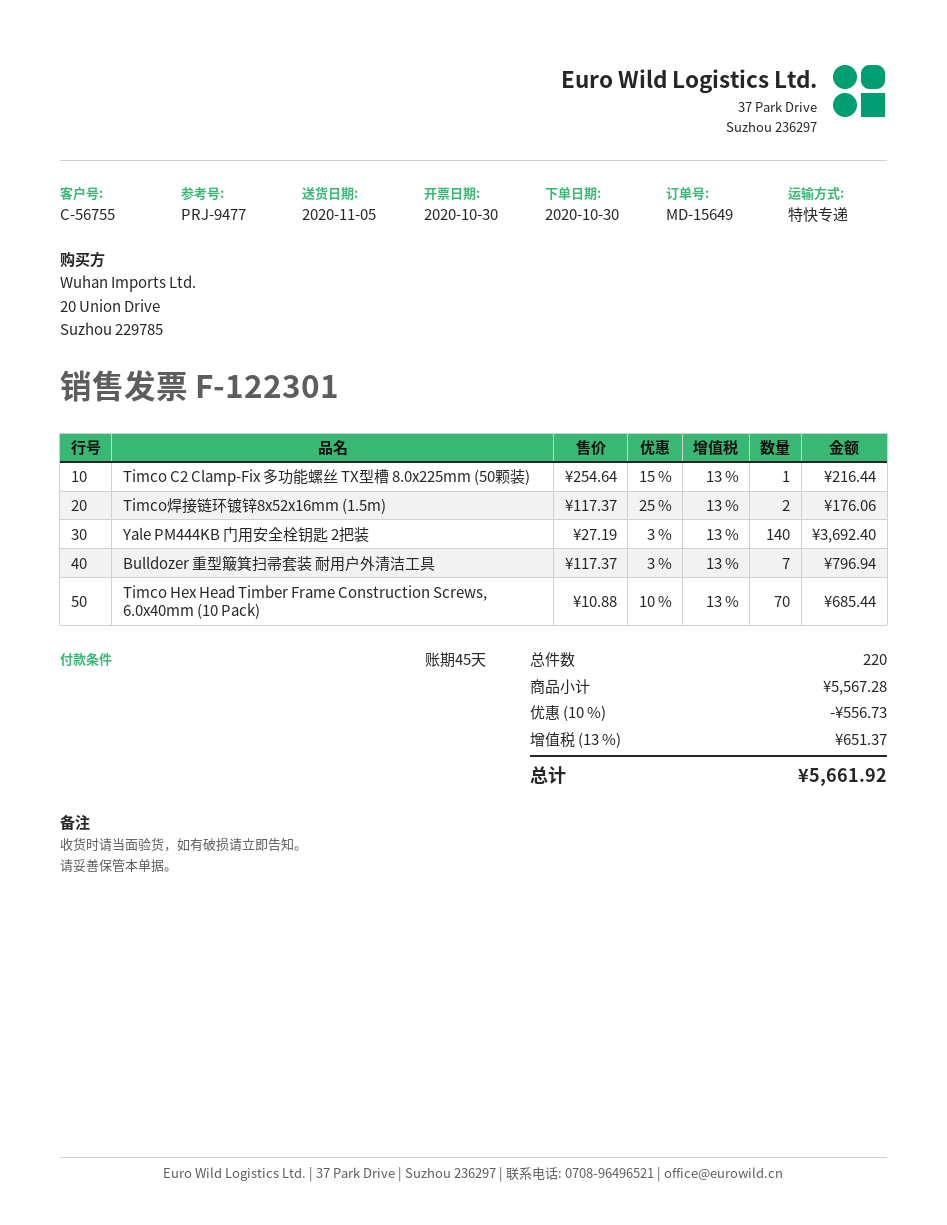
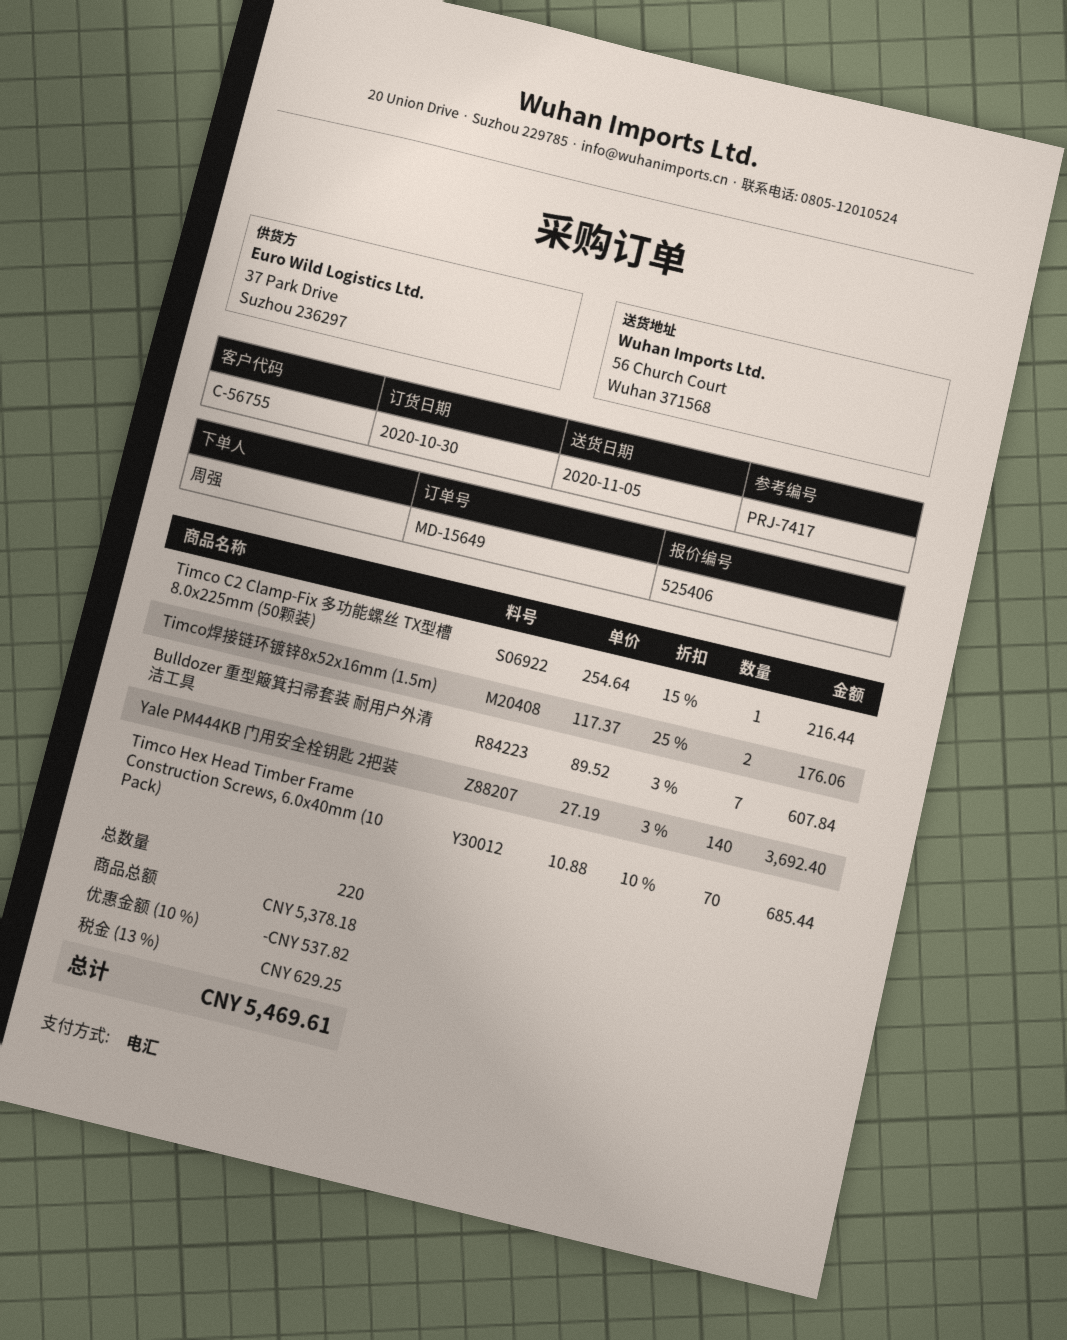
reference: PRJ-9477 -> PRJ-7417
Bulldozer 重型簸箕扫帚套装 耐用户外清洁工具: 7 x 117.37 - 3% = 796.94 -> 7 x 89.52 - 3% = 607.84
subtotal: 5567.28 -> 5378.18
discount: 10% = 556.73 -> 10% = 537.82
tax: 13% = 651.37 -> 13% = 629.25
total: 5661.92 -> 5469.61

